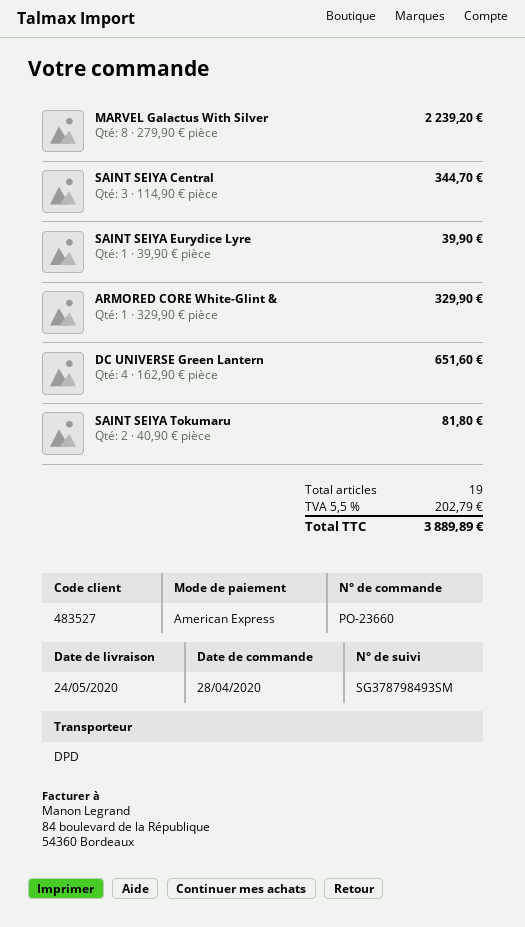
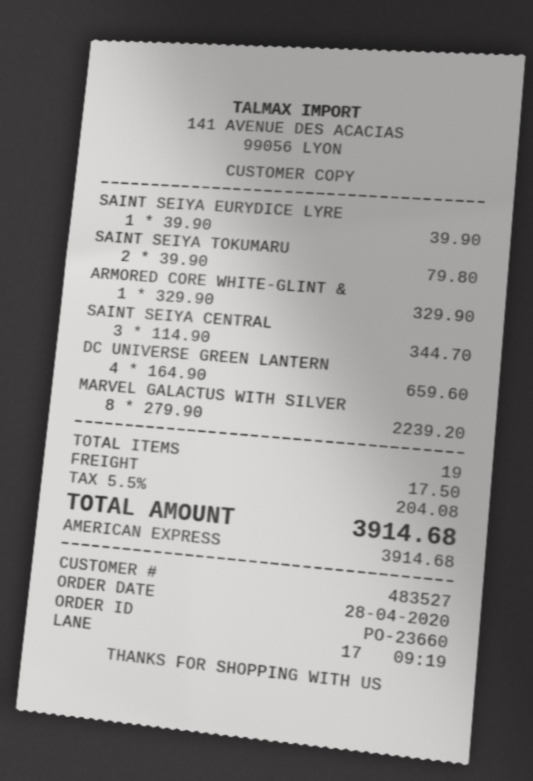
DC UNIVERSE Green Lantern: 4 x 162.90 = 651.60 -> 4 x 164.90 = 659.60
SAINT SEIYA Tokumaru: 2 x 40.90 = 81.80 -> 2 x 39.90 = 79.80
shipping: none -> 17.50
tax: 5.5% = 202.79 -> 5.5% = 204.08
total: 3889.89 -> 3914.68

